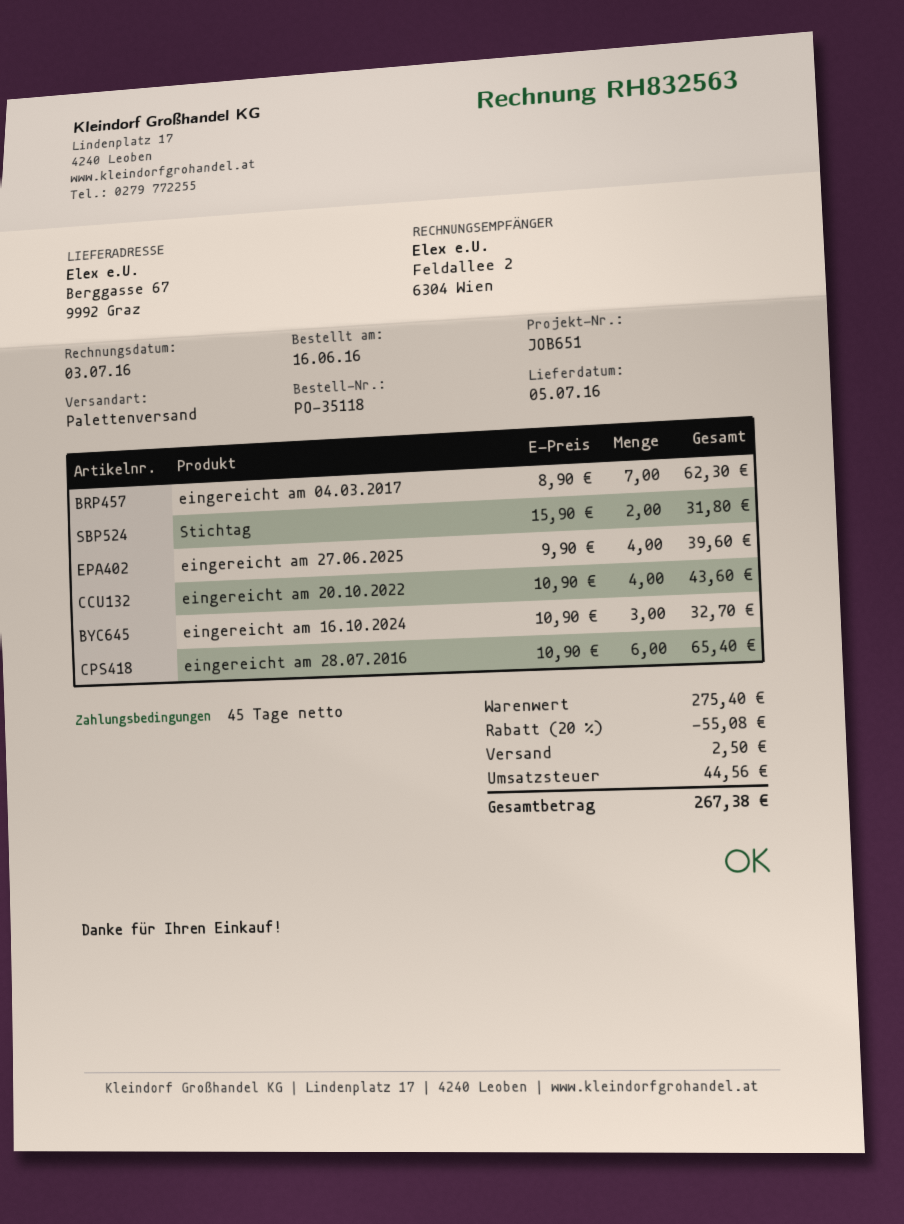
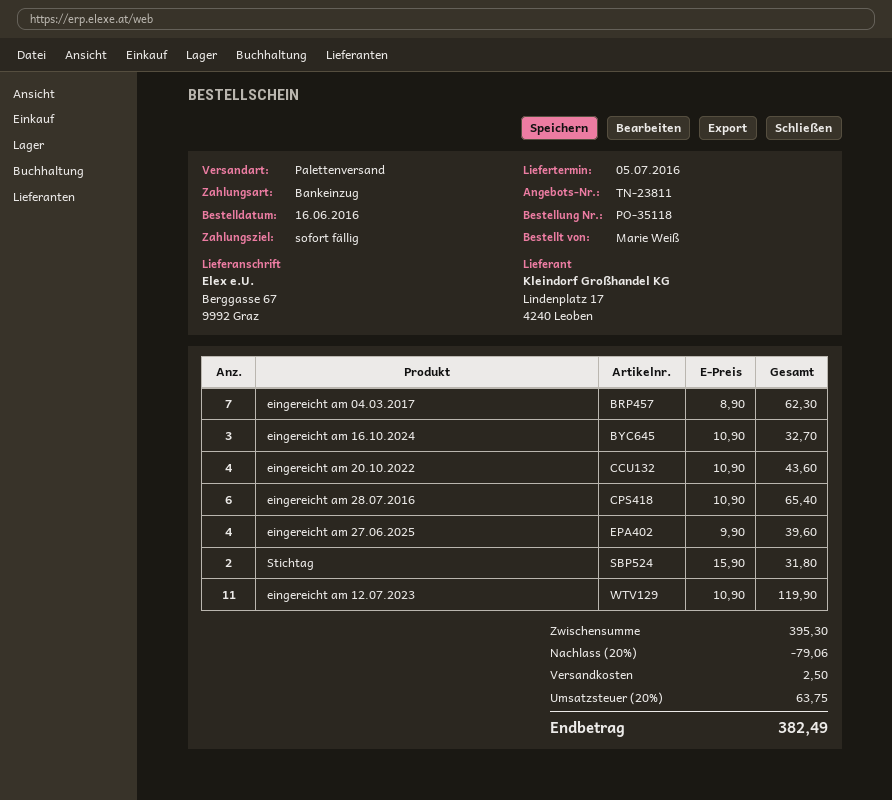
payment terms: 45 days -> on receipt
eingereicht am 12.07.2023: none -> 11 x 10.90 = 119.90
subtotal: 275.40 -> 395.30
discount: 20% = 55.08 -> 20% = 79.06
tax: 44.56 -> 63.75
total: 267.38 -> 382.49

